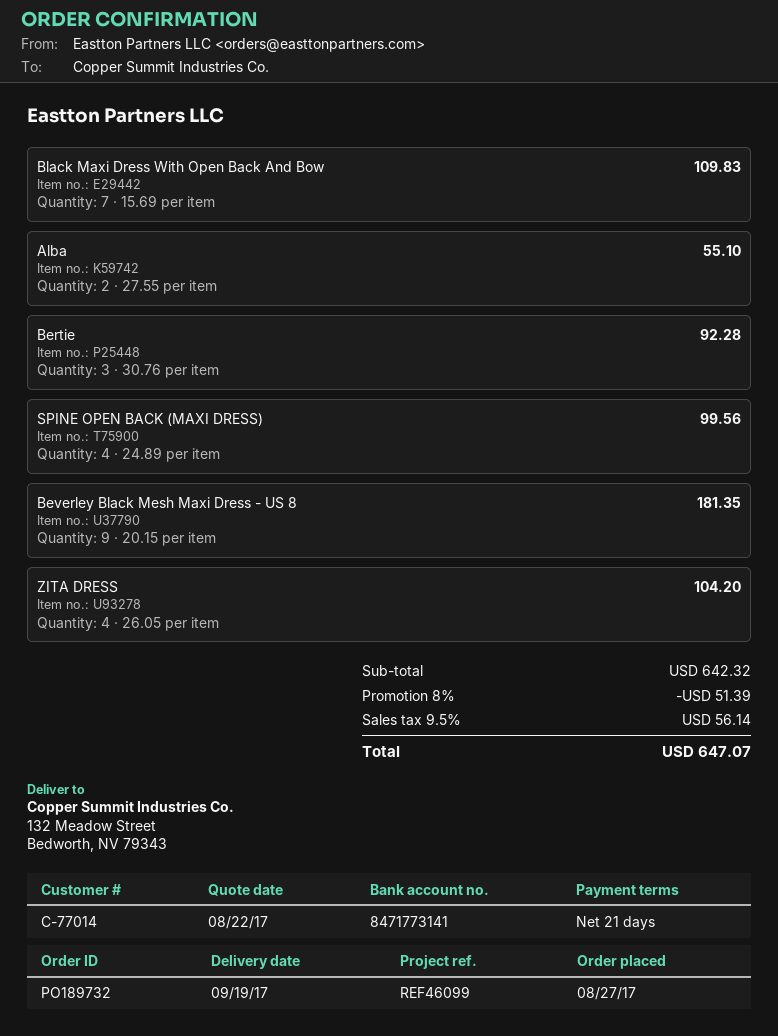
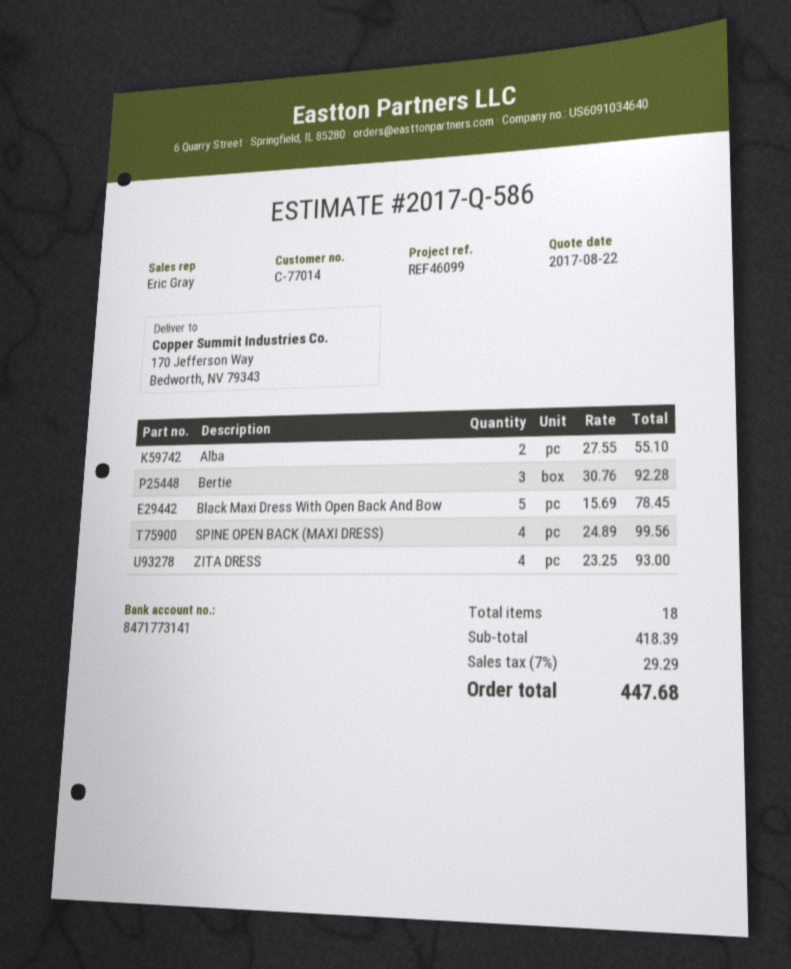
ship to: 132 Meadow Street, Bedworth, NV 79343 -> 170 Jefferson Way, Bedworth, NV 79343
Black Maxi Dress With Open Back And Bow: 7 x 15.69 = 109.83 -> 5 x 15.69 = 78.45
Beverley Black Mesh Maxi Dress - US 8: 9 x 20.15 = 181.35 -> none
ZITA DRESS: 4 x 26.05 = 104.20 -> 4 x 23.25 = 93.00
subtotal: 642.32 -> 418.39
discount: 8% = 51.39 -> none
tax: 9.5% = 56.14 -> 7% = 29.29
total: 647.07 -> 447.68

